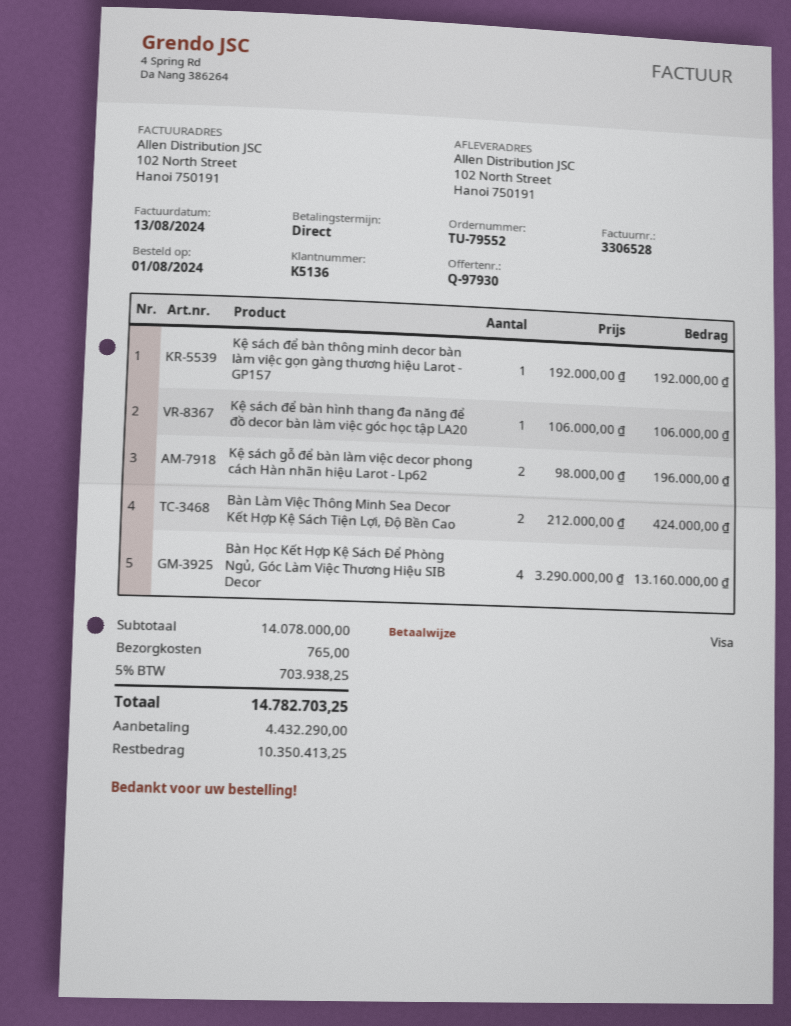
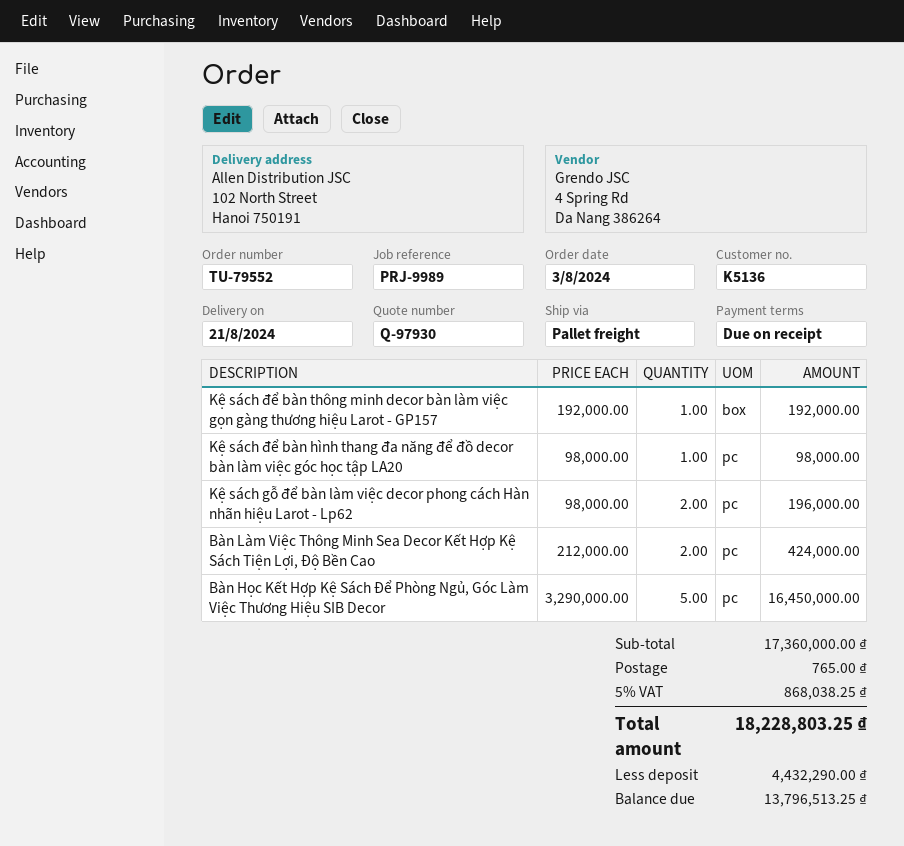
order date: 2024-08-01 -> 2024-08-03
Kệ sách để bàn hình thang đa năng để đồ decor bàn làm việc góc học tập LA20: 1 x 106000.00 = 106000.00 -> 1 x 98000.00 = 98000.00
Bàn Học Kết Hợp Kệ Sách Để Phòng Ngủ, Góc Làm Việc Thương Hiệu SIB Decor: 4 x 3290000.00 = 13160000.00 -> 5 x 3290000.00 = 16450000.00
subtotal: 14078000.00 -> 17360000.00
tax: 5% = 703938.25 -> 5% = 868038.25
total: 14782703.25 -> 18228803.25
balance: 10350413.25 -> 13796513.25

